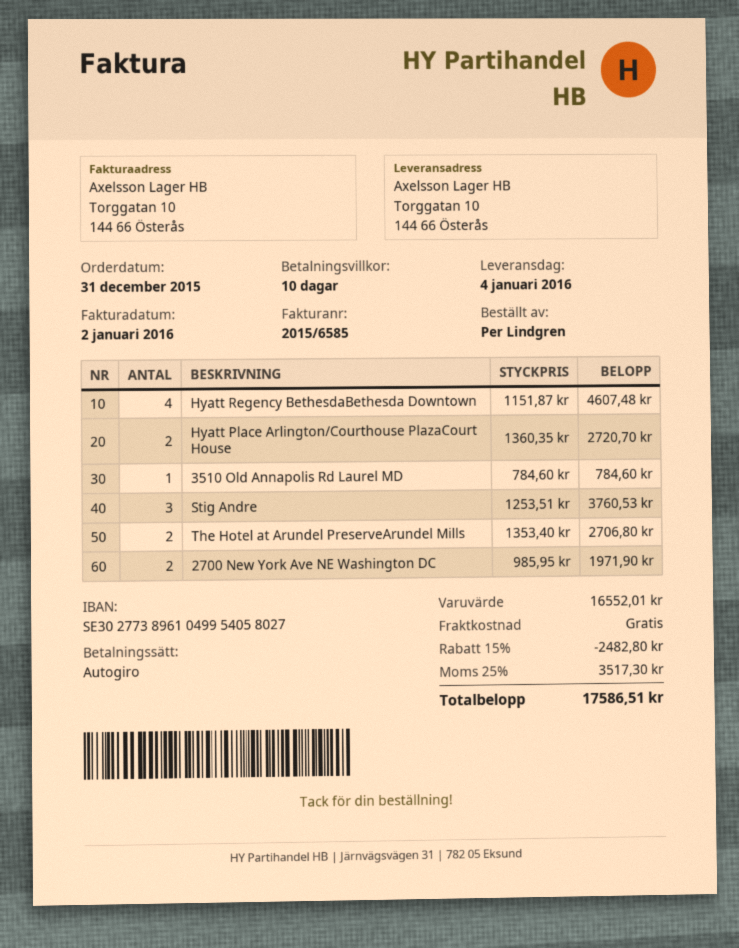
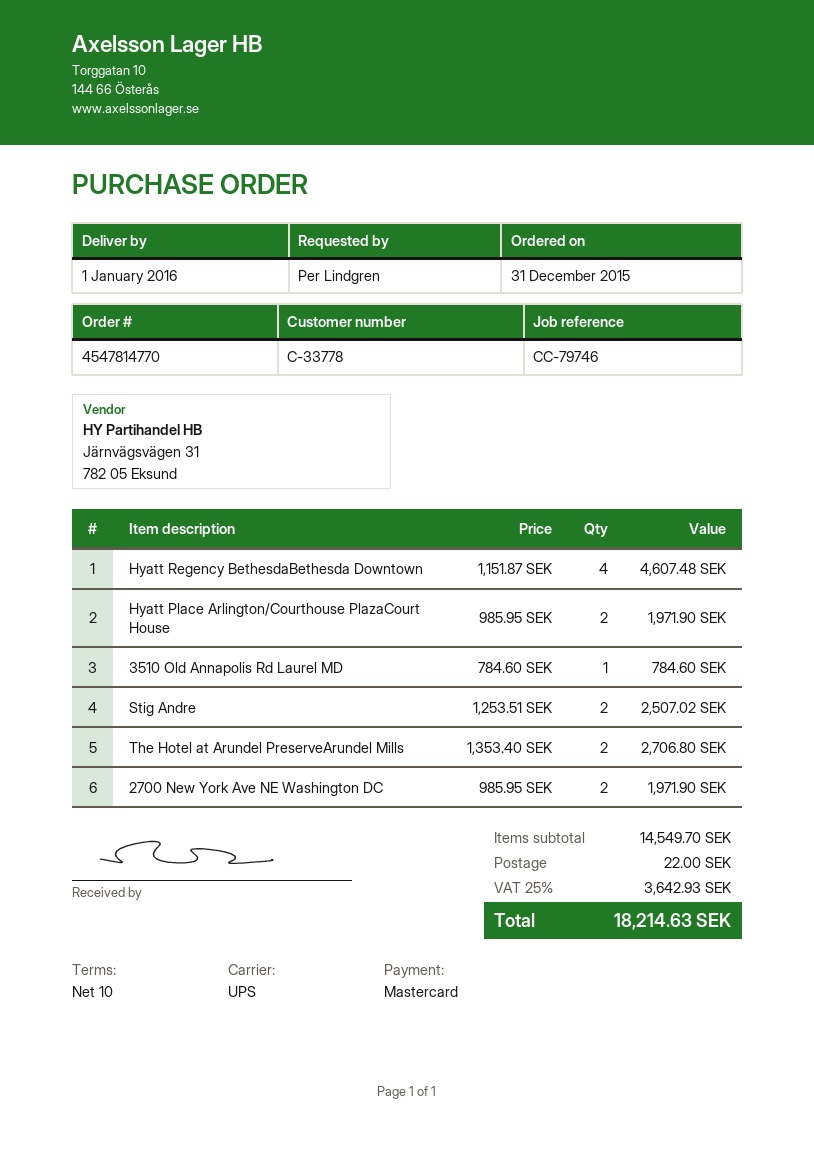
delivery date: 2016-01-04 -> 2016-01-01
payment method: direct debit -> Mastercard
Hyatt Place Arlington/Courthouse PlazaCourt House: 2 x 1360.35 = 2720.70 -> 2 x 985.95 = 1971.90
Stig Andre: 3 x 1253.51 = 3760.53 -> 2 x 1253.51 = 2507.02
subtotal: 16552.01 -> 14549.70
discount: 15% = 2482.80 -> none
shipping: 0.00 -> 22.00
tax: 25% = 3517.30 -> 25% = 3642.93
total: 17586.51 -> 18214.63

